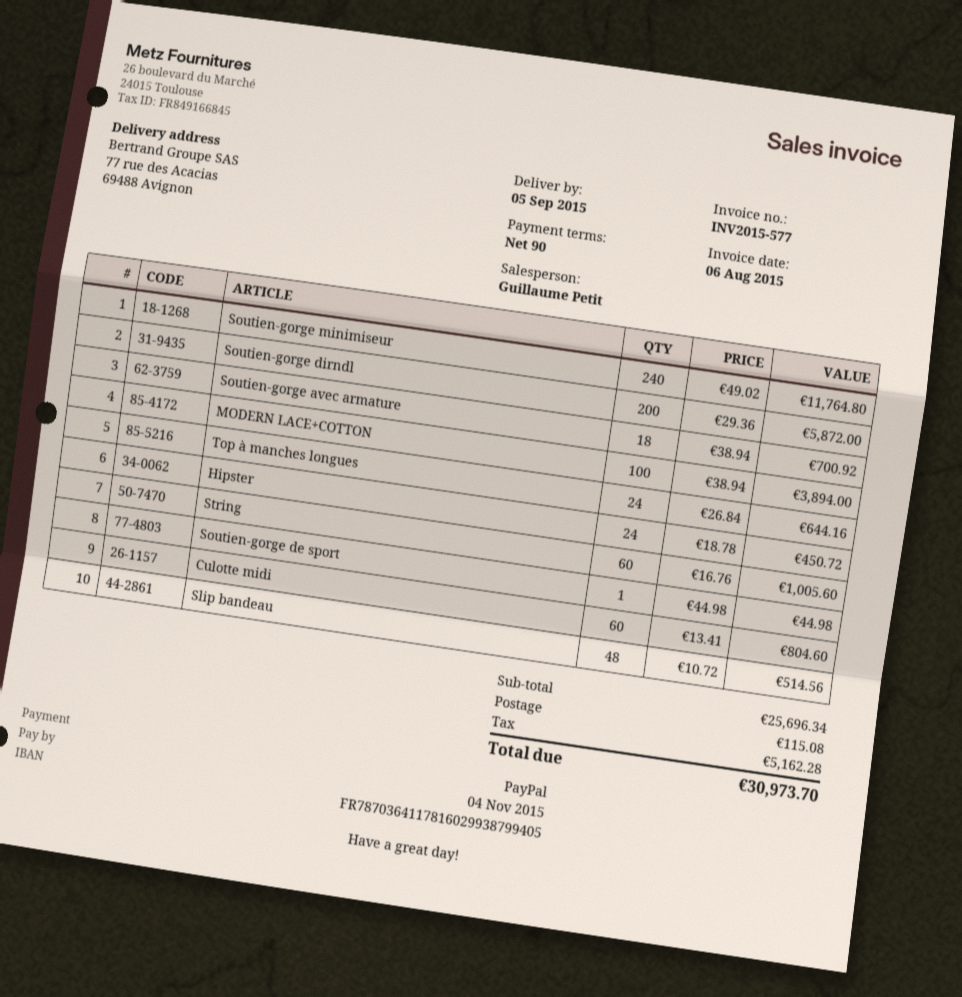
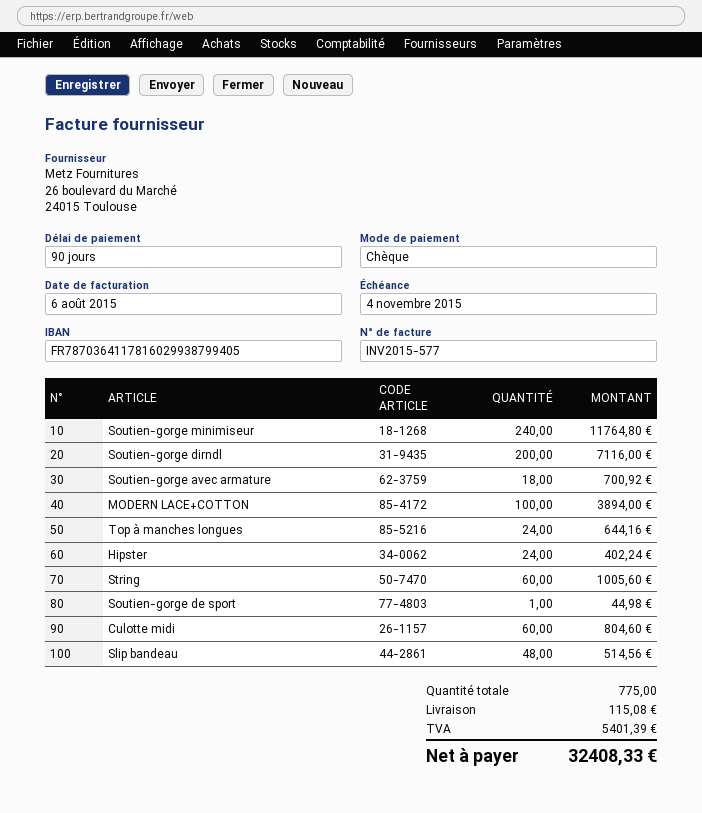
payment method: PayPal -> cheque
Soutien-gorge dirndl: 200 for 5872.00 -> 200 for 7116.00
Hipster: 24 for 450.72 -> 24 for 402.24
tax: 5162.28 -> 5401.39
total: 30973.70 -> 32408.33

